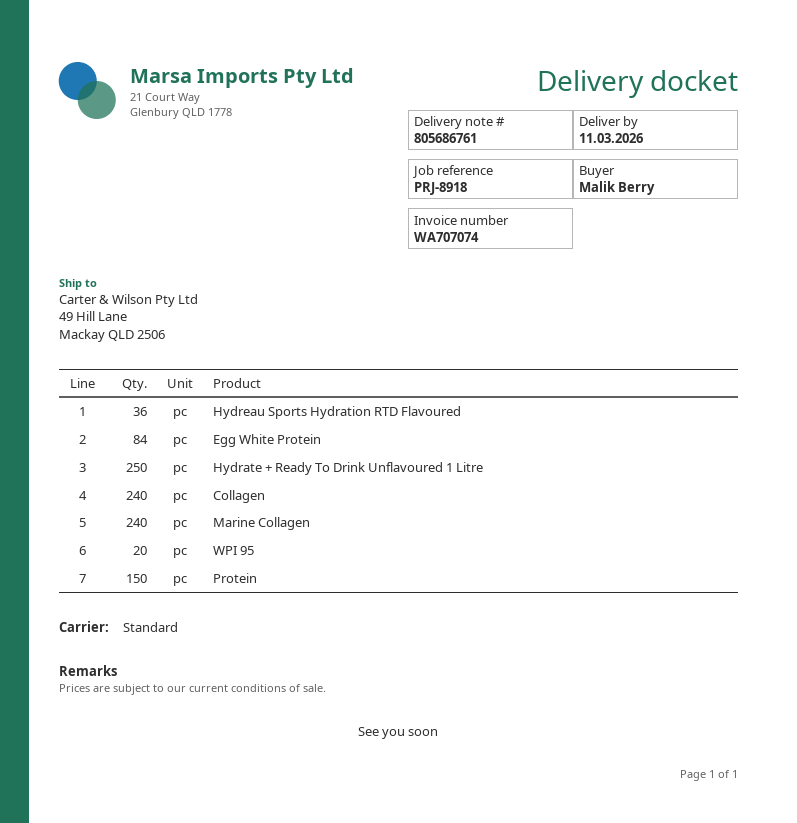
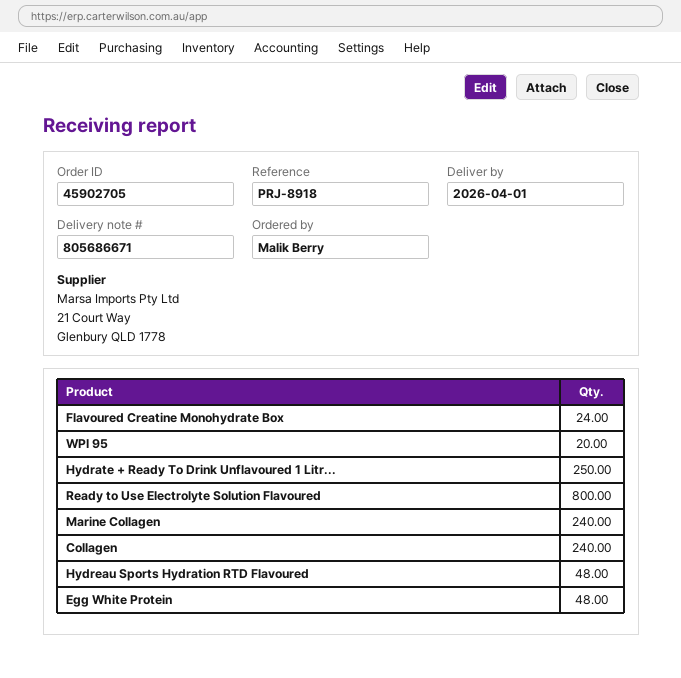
delivery note number: 805686761 -> 805686671
delivery date: 2026-03-11 -> 2026-04-01
Hydreau Sports Hydration RTD Flavoured: 36 -> 48
Egg White Protein: 84 -> 48
Protein: 150 -> none
Flavoured Creatine Monohydrate Box: none -> 24
Ready to Use Electrolyte Solution Flavoured: none -> 800

